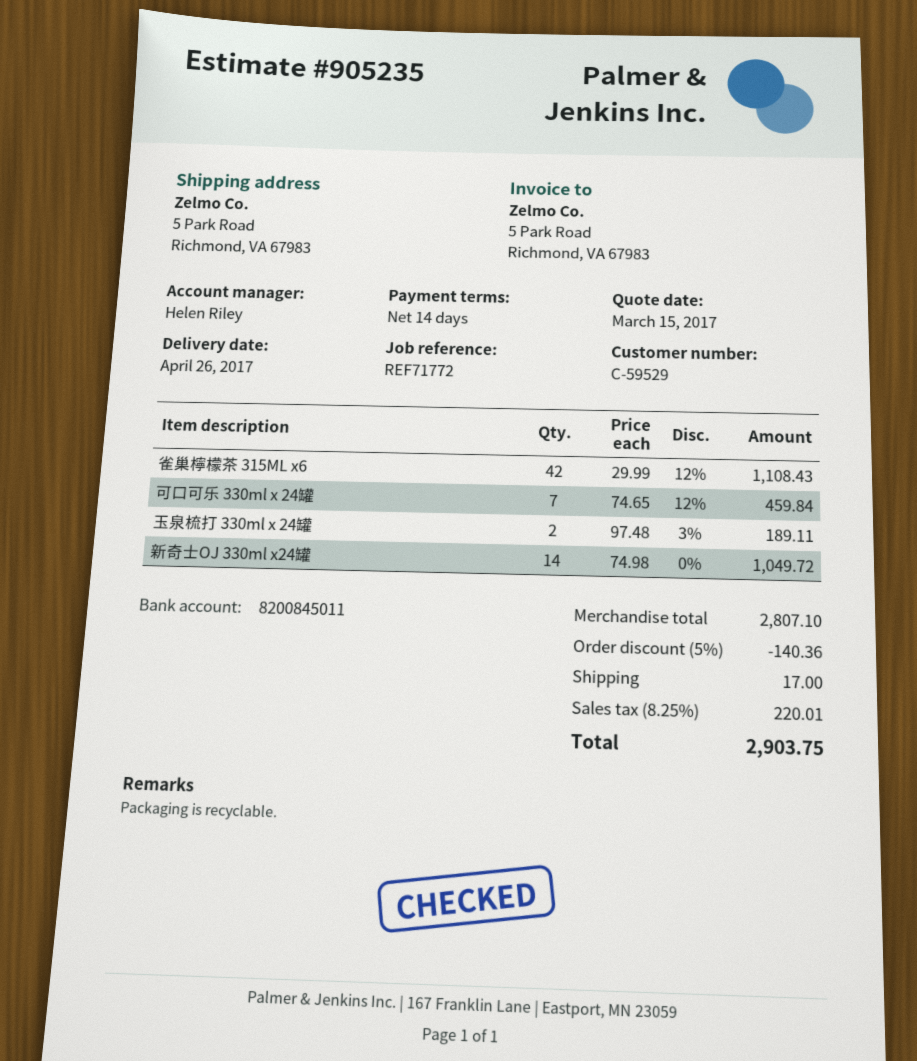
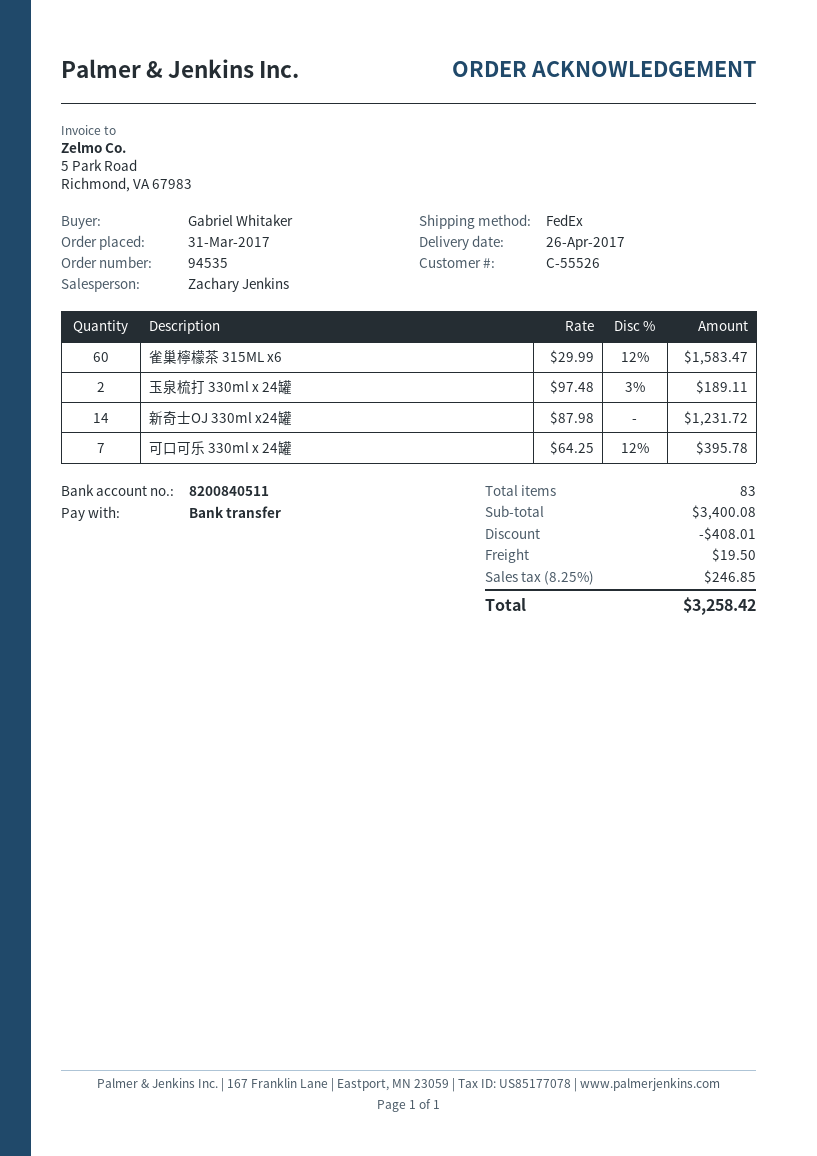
customer number: C-59529 -> C-55526
sales rep: Helen Riley -> Zachary Jenkins
bank account: 8200845011 -> 8200840511
雀巢檸檬茶 315ML x6: 42 x 29.99 - 12% = 1108.43 -> 60 x 29.99 - 12% = 1583.47
可口可乐 330ml x 24罐: 7 x 74.65 - 12% = 459.84 -> 7 x 64.25 - 12% = 395.78
新奇士OJ 330ml x24罐: 14 x 74.98 = 1049.72 -> 14 x 87.98 = 1231.72
subtotal: 2807.10 -> 3400.08
discount: 140.36 -> 408.01
shipping: 17.00 -> 19.50
tax: 8.25% = 220.01 -> 8.25% = 246.85
total: 2903.75 -> 3258.42

